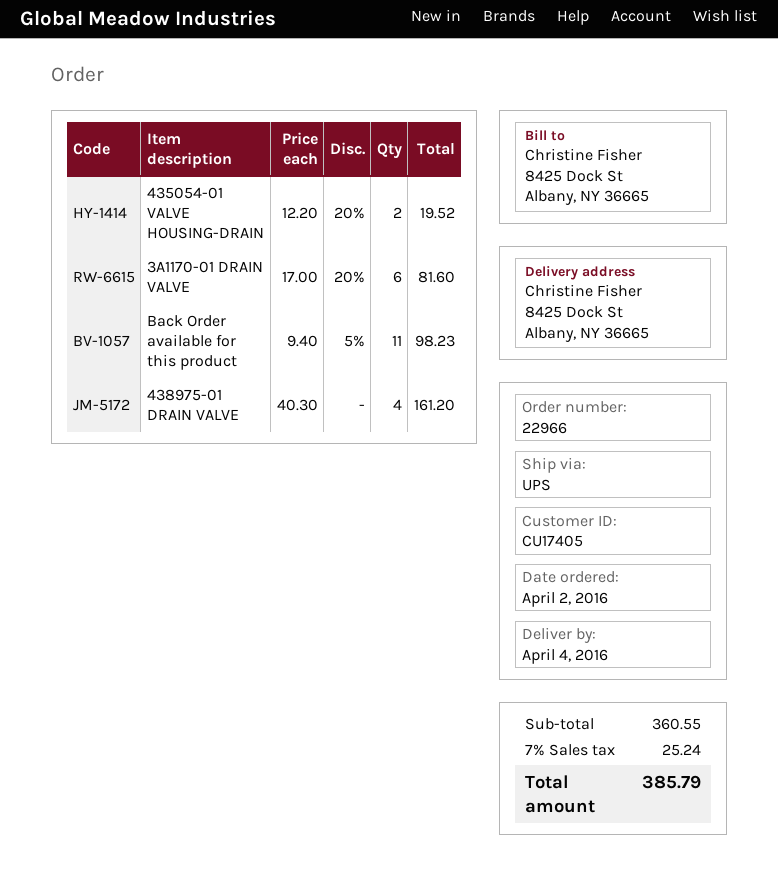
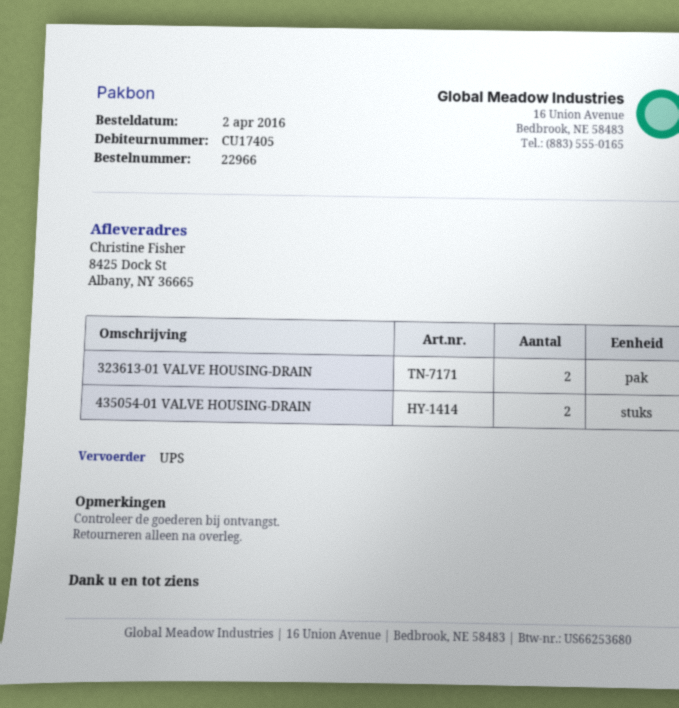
3A1170-01 DRAIN VALVE: 6 -> none
Back Order available for this product: 11 -> none
438975-01 DRAIN VALVE: 4 -> none
323613-01 VALVE HOUSING-DRAIN: none -> 2

